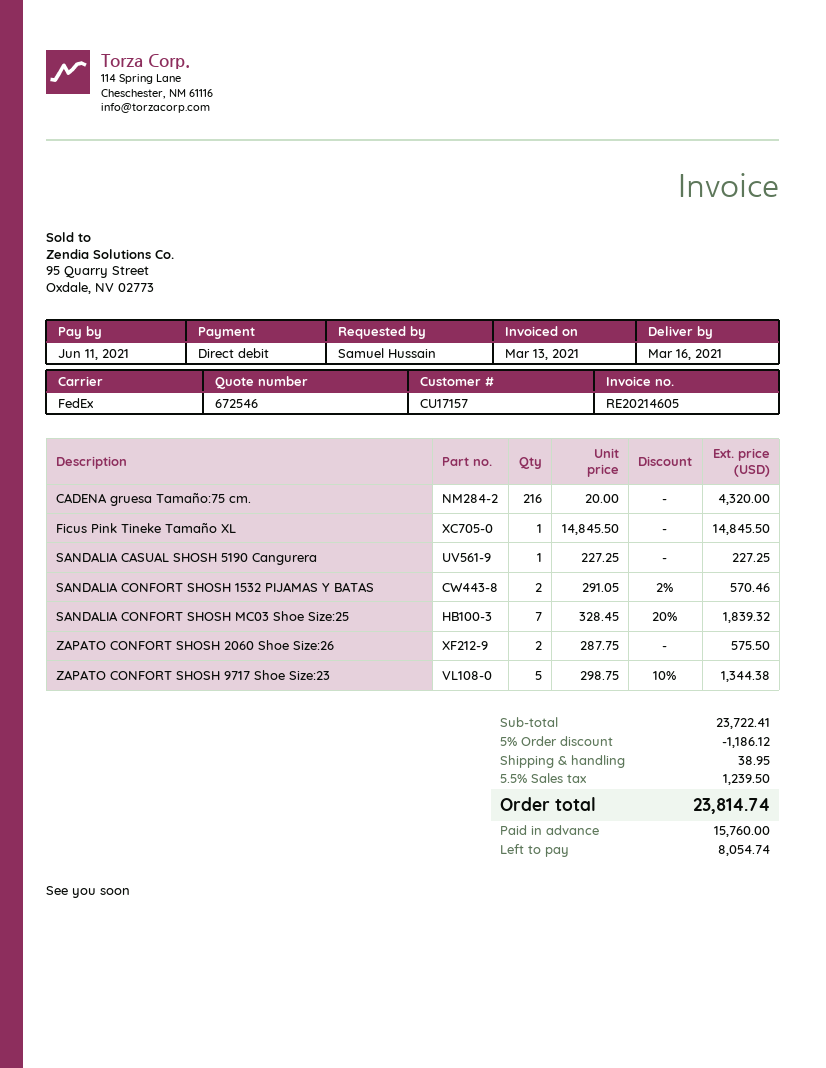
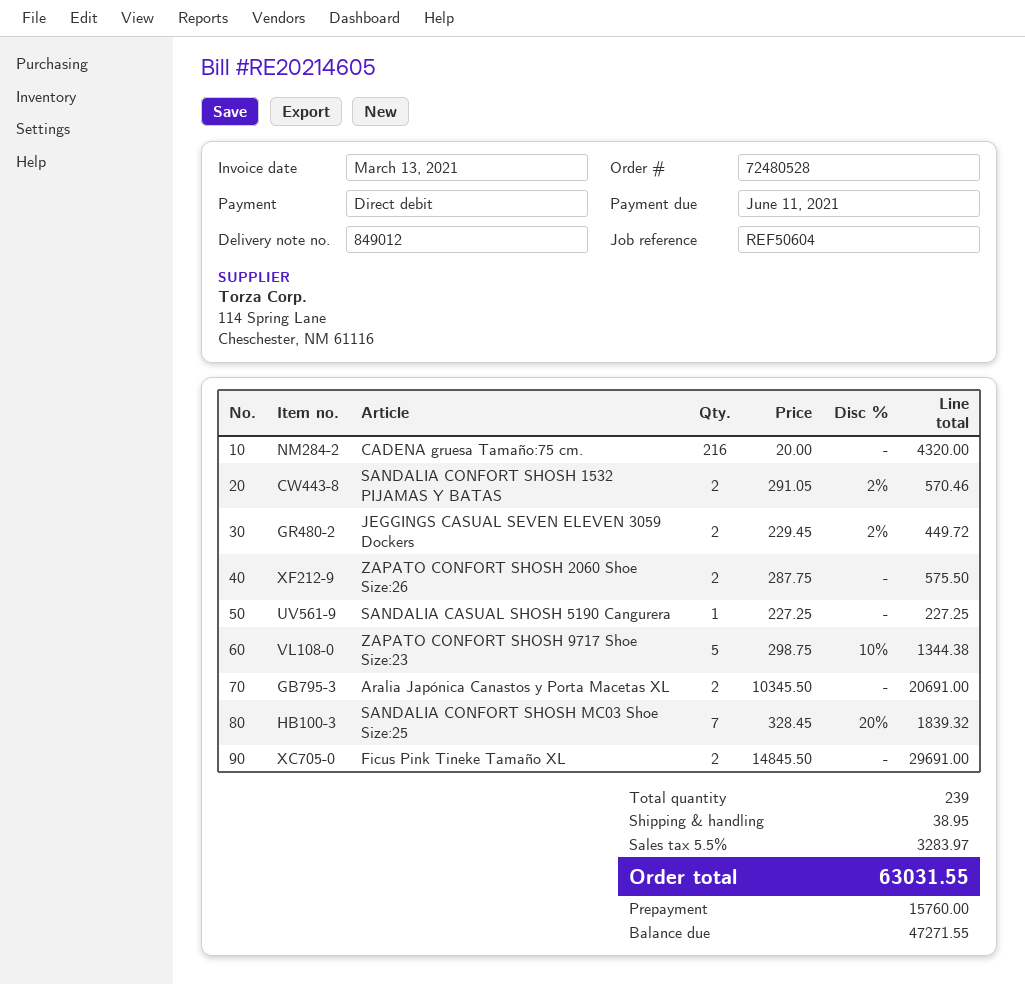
Ficus Pink Tineke Tamaño XL: 1 x 14845.50 = 14845.50 -> 2 x 14845.50 = 29691.00
JEGGINGS CASUAL SEVEN ELEVEN 3059 Dockers: none -> 2 x 229.45 - 2% = 449.72
Aralia Japónica Canastos y Porta Macetas XL: none -> 2 x 10345.50 = 20691.00
discount: 5% = 1186.12 -> none
tax: 5.5% = 1239.50 -> 5.5% = 3283.97
total: 23814.74 -> 63031.55
balance: 8054.74 -> 47271.55

